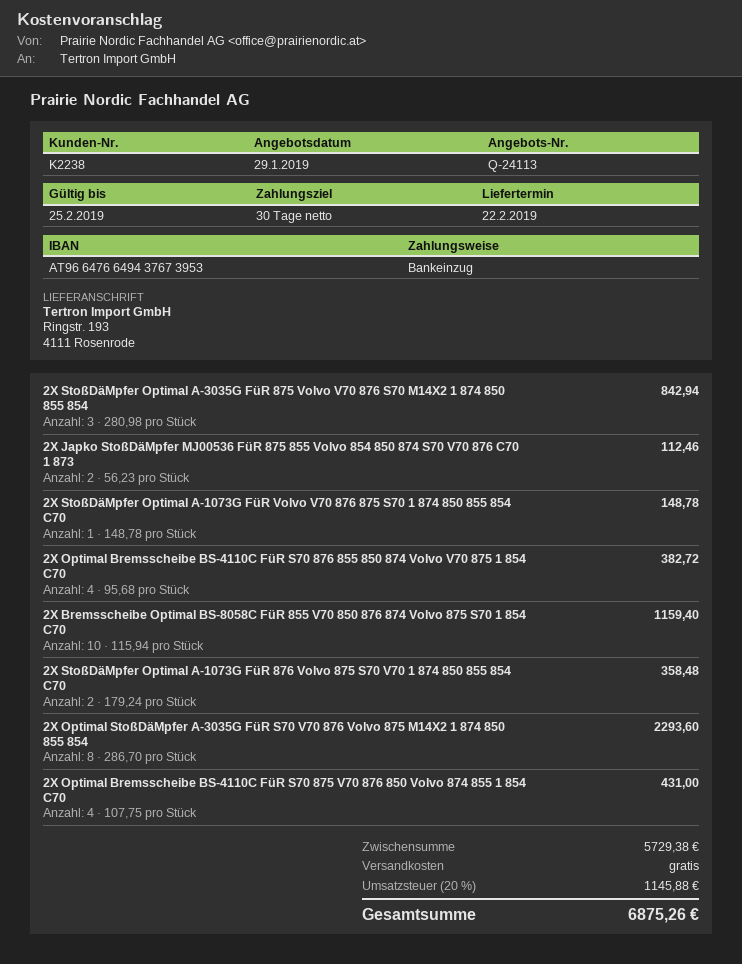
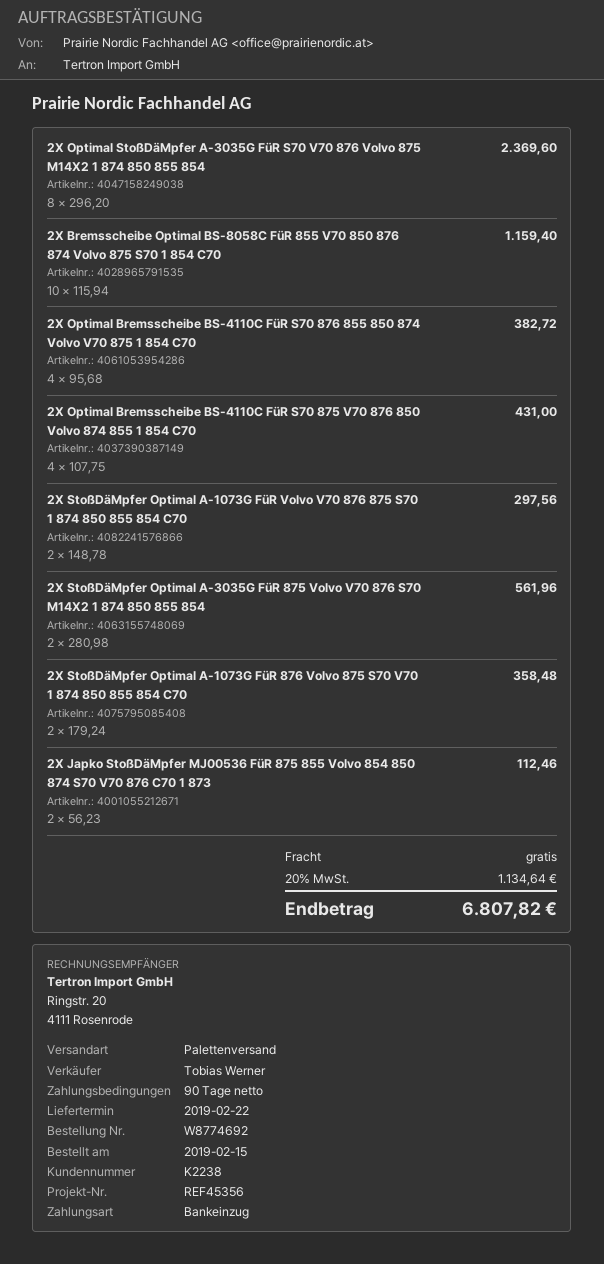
payment terms: 30 days -> 90 days
2X StoßDäMpfer Optimal A-3035G FüR 875 Volvo V70 876 S70 M14X2 1 874 850 855 854: 3 x 280.98 = 842.94 -> 2 x 280.98 = 561.96
2X StoßDäMpfer Optimal A-1073G FüR Volvo V70 876 875 S70 1 874 850 855 854 C70: 1 x 148.78 = 148.78 -> 2 x 148.78 = 297.56
2X Optimal StoßDäMpfer A-3035G FüR S70 V70 876 Volvo 875 M14X2 1 874 850 855 854: 8 x 286.70 = 2293.60 -> 8 x 296.20 = 2369.60
tax: 20% = 1145.88 -> 20% = 1134.64
total: 6875.26 -> 6807.82

